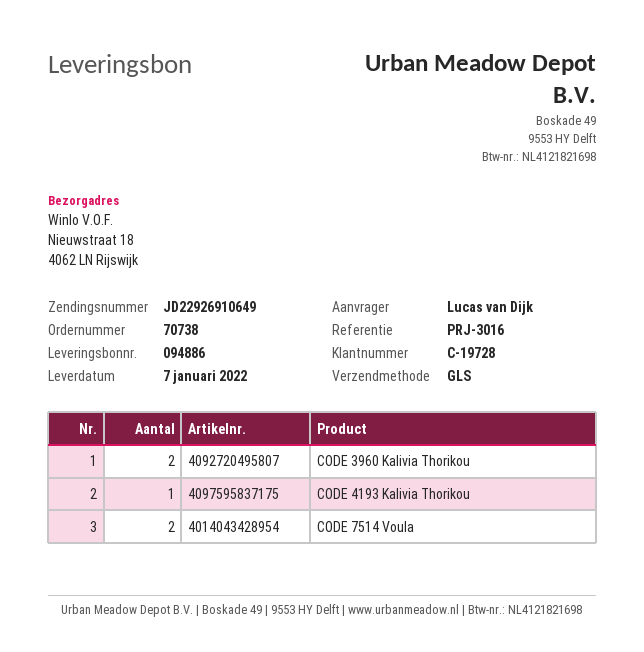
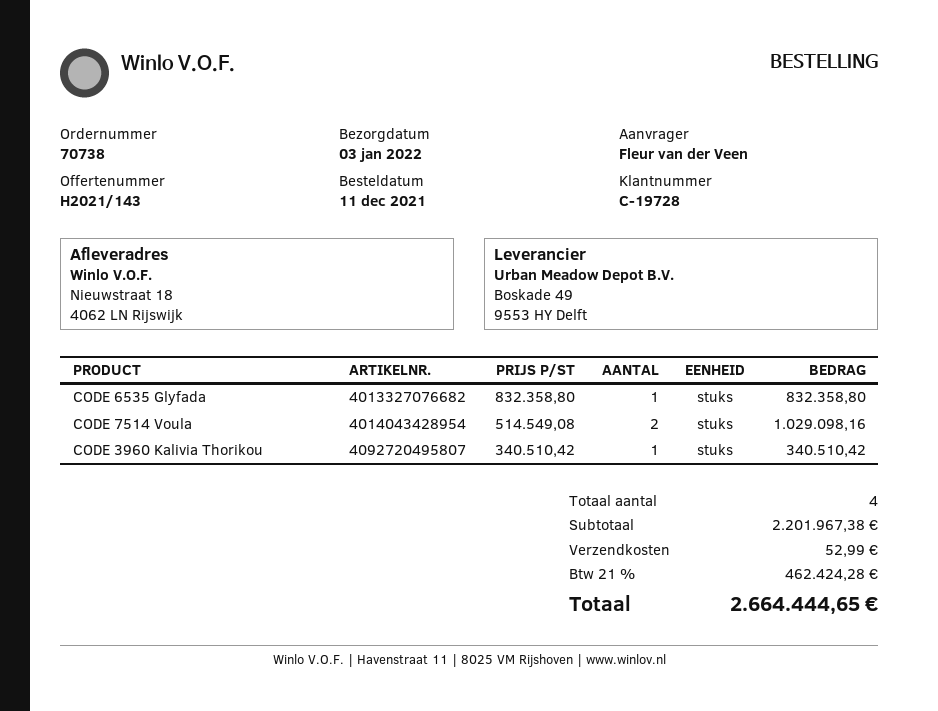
delivery date: 2022-01-07 -> 2022-01-03
ordered by: Lucas van Dijk -> Fleur van der Veen
CODE 3960 Kalivia Thorikou: 2 -> 1
CODE 4193 Kalivia Thorikou: 1 -> none
CODE 6535 Glyfada: none -> 1

